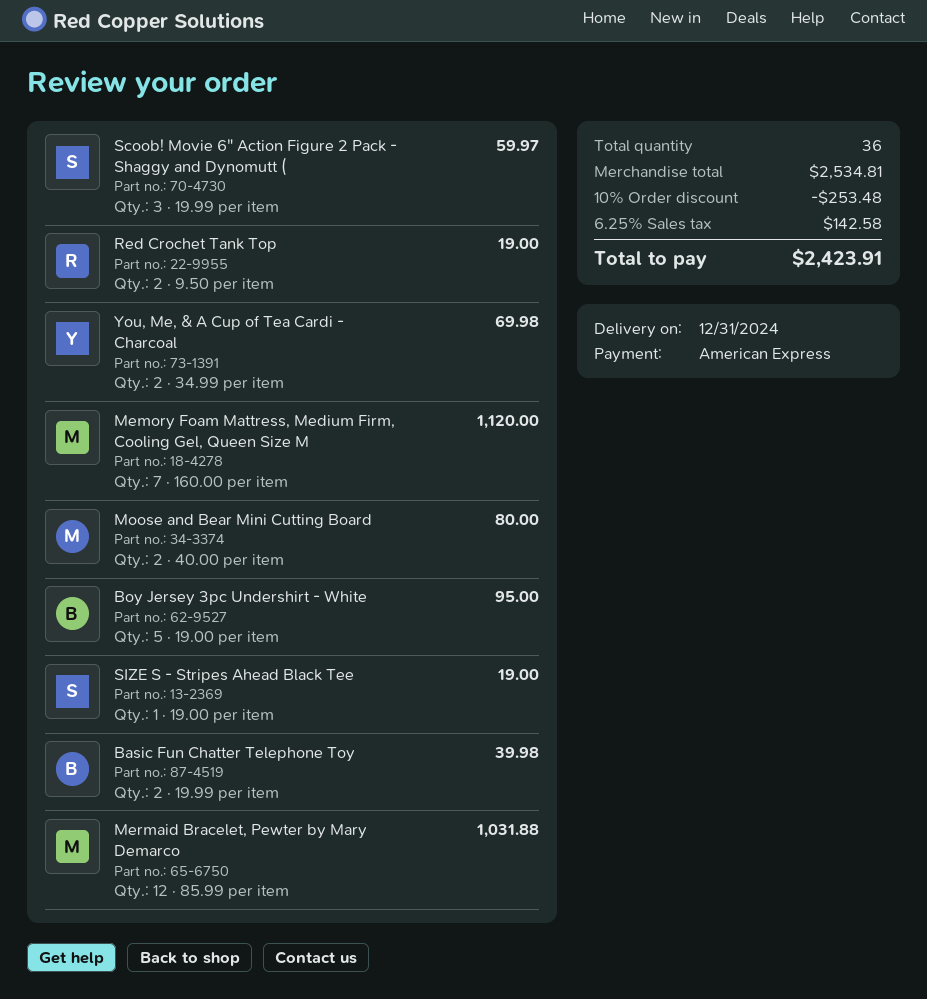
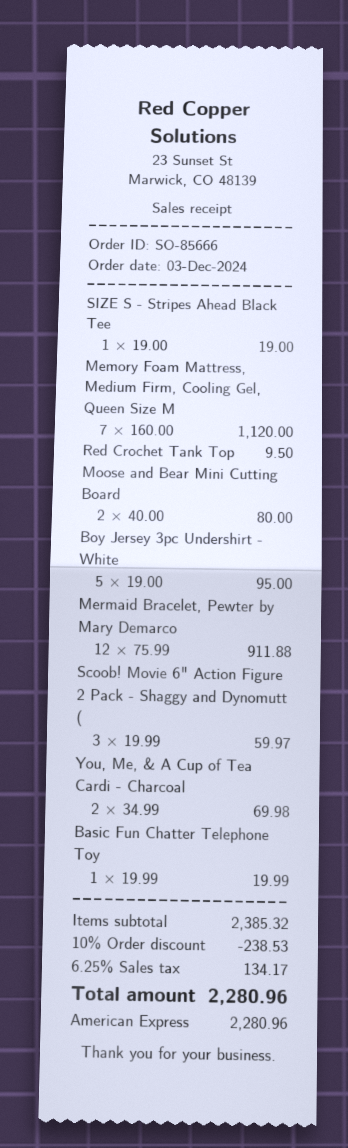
Red Crochet Tank Top: 2 x 9.50 = 19.00 -> 1 x 9.50 = 9.50
Basic Fun Chatter Telephone Toy: 2 x 19.99 = 39.98 -> 1 x 19.99 = 19.99
Mermaid Bracelet, Pewter by Mary Demarco: 12 x 85.99 = 1031.88 -> 12 x 75.99 = 911.88
subtotal: 2534.81 -> 2385.32
discount: 10% = 253.48 -> 10% = 238.53
tax: 6.25% = 142.58 -> 6.25% = 134.17
total: 2423.91 -> 2280.96

